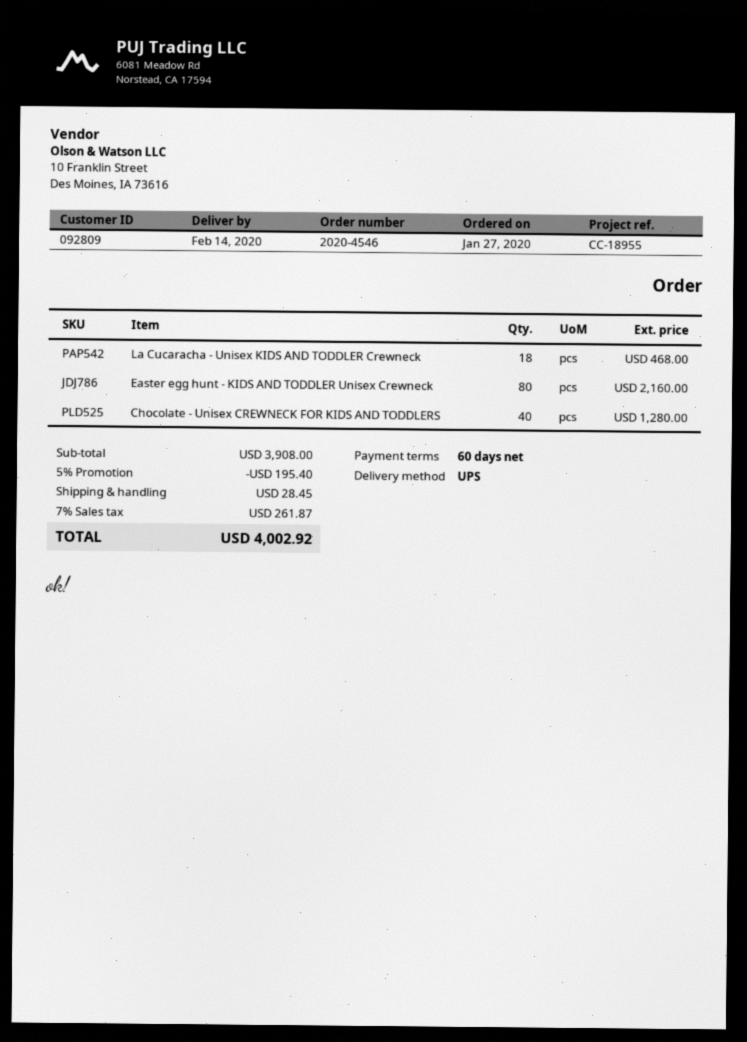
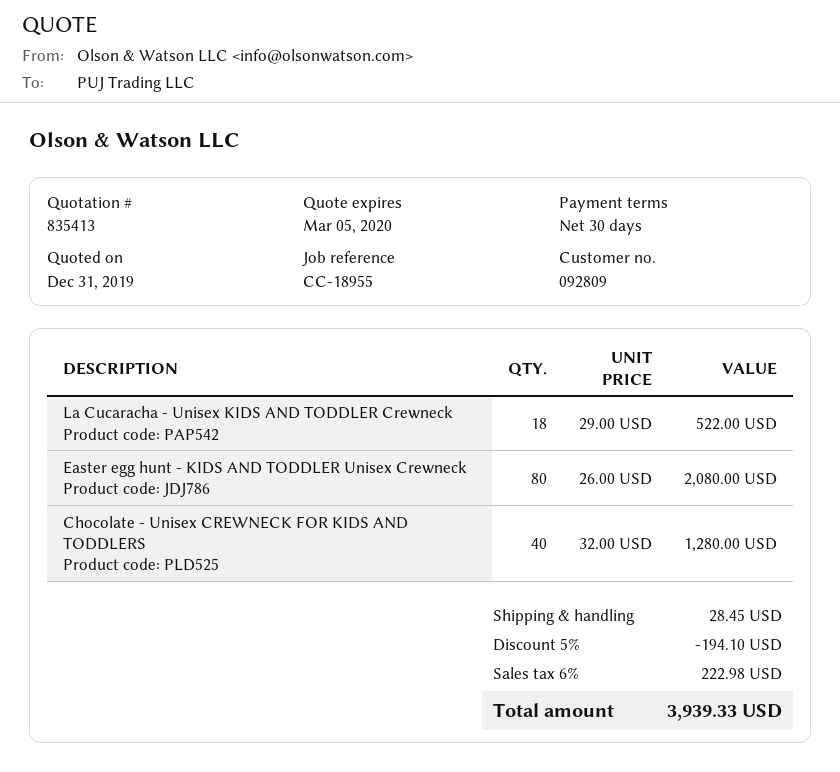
payment terms: 60 days -> 30 days
La Cucaracha - Unisex KIDS AND TODDLER Crewneck: 18 for 468.00 -> 18 for 522.00
Easter egg hunt - KIDS AND TODDLER Unisex Crewneck: 80 for 2160.00 -> 80 for 2080.00
discount: 5% = 195.40 -> 5% = 194.10
tax: 7% = 261.87 -> 6% = 222.98
total: 4002.92 -> 3939.33

